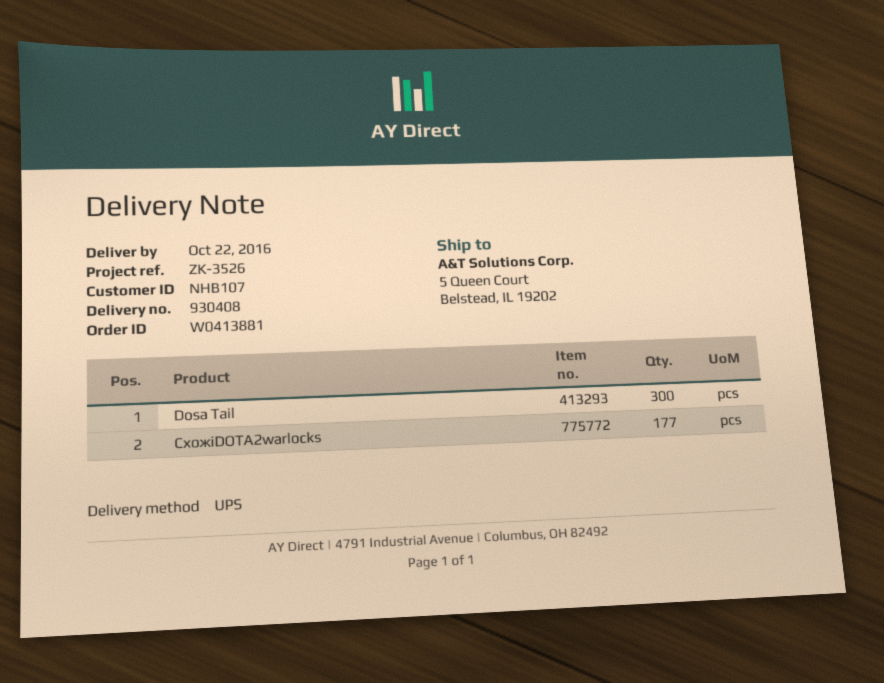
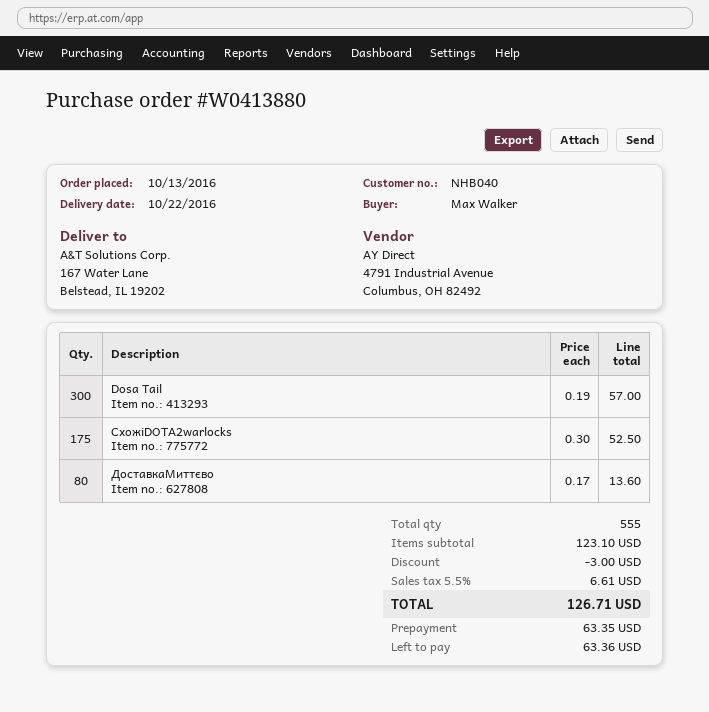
order number: W0413881 -> W0413880
customer number: NHB107 -> NHB040
ship to: 5 Queen Court, Belstead, IL 19202 -> 167 Water Lane, Belstead, IL 19202
СхожіDOTA2warlocks: 177 -> 175
ДоставкаМиттєво: none -> 80

